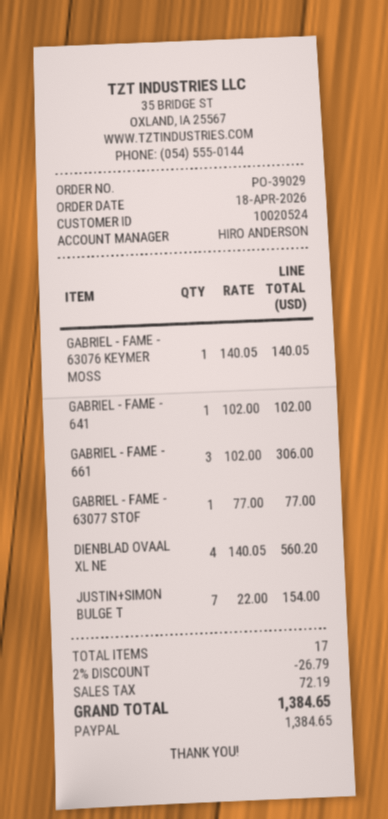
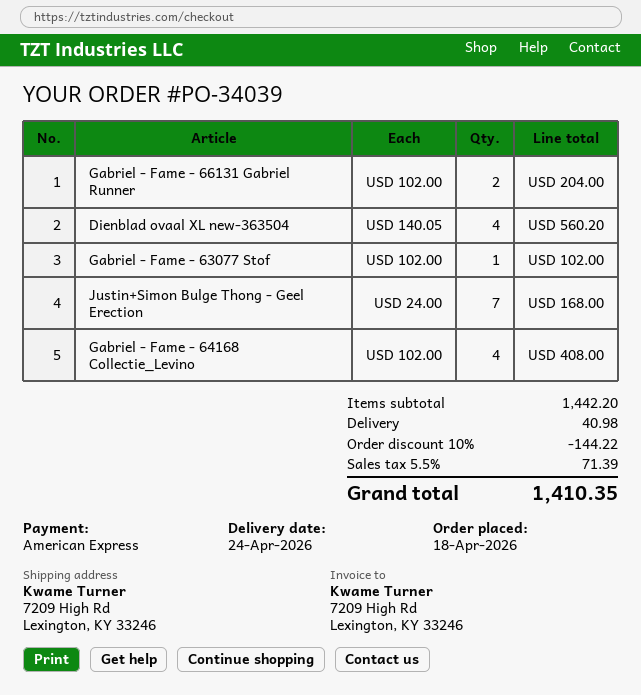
order number: PO-39029 -> PO-34039
payment method: PayPal -> American Express
GABRIEL - FAME - 63076 KEYMER MOSS: 1 x 140.05 = 140.05 -> none
GABRIEL - FAME - 641: 1 x 102.00 = 102.00 -> 4 x 102.00 = 408.00
GABRIEL - FAME - 661: 3 x 102.00 = 306.00 -> 2 x 102.00 = 204.00
GABRIEL - FAME - 63077 STOF: 1 x 77.00 = 77.00 -> 1 x 102.00 = 102.00
JUSTIN+SIMON BULGE T: 7 x 22.00 = 154.00 -> 7 x 24.00 = 168.00
discount: 2% = 26.79 -> 10% = 144.22
shipping: none -> 40.98
tax: 72.19 -> 71.39
total: 1384.65 -> 1410.35

